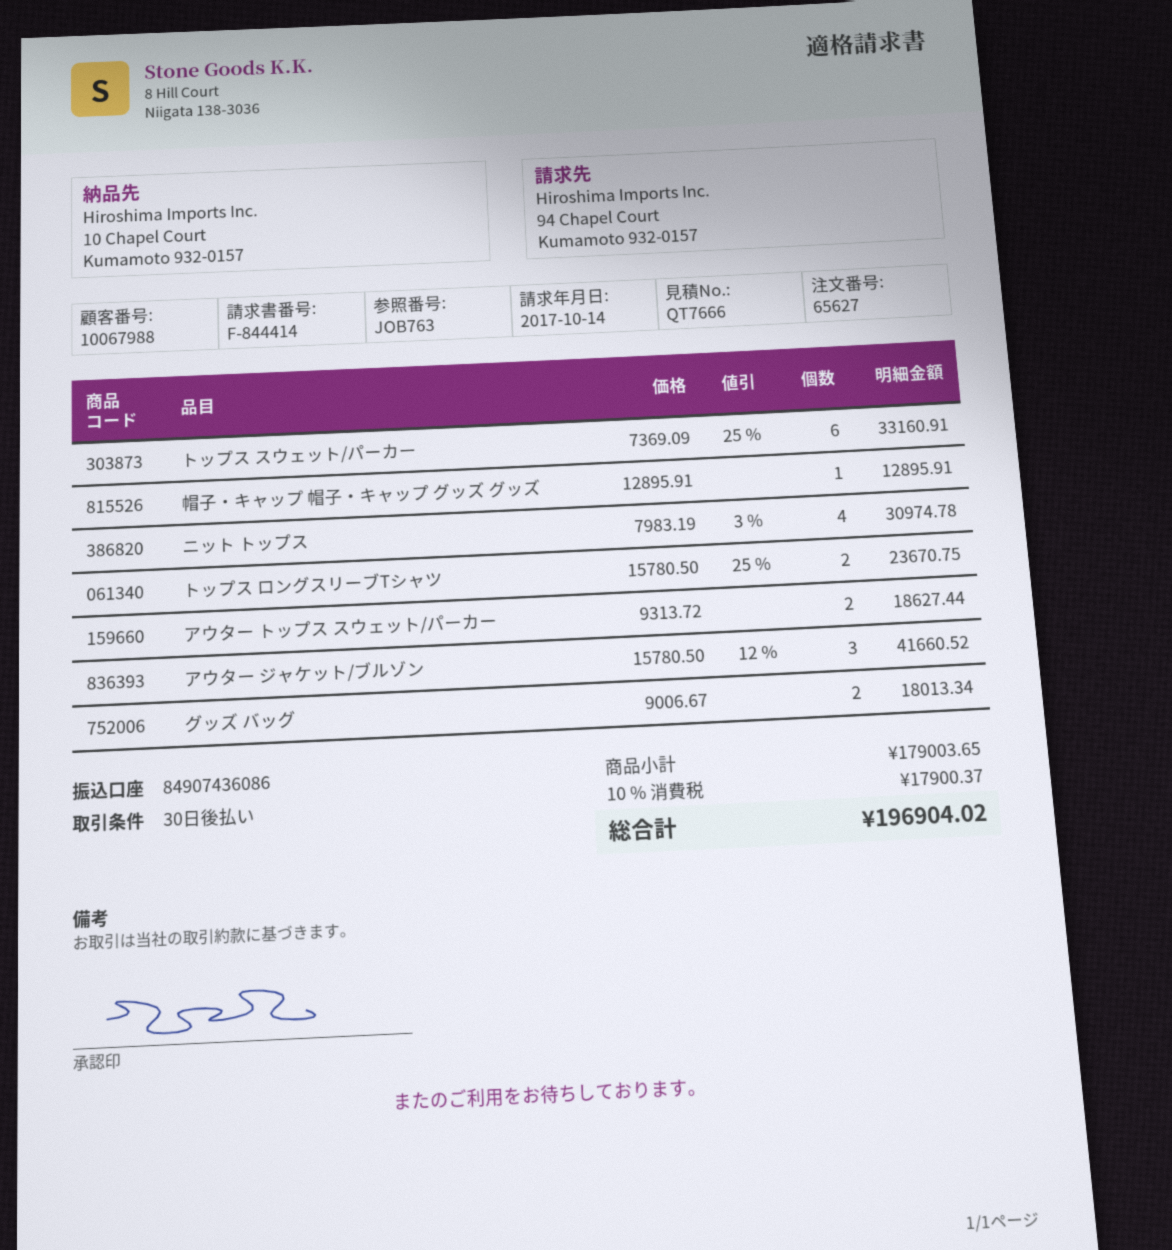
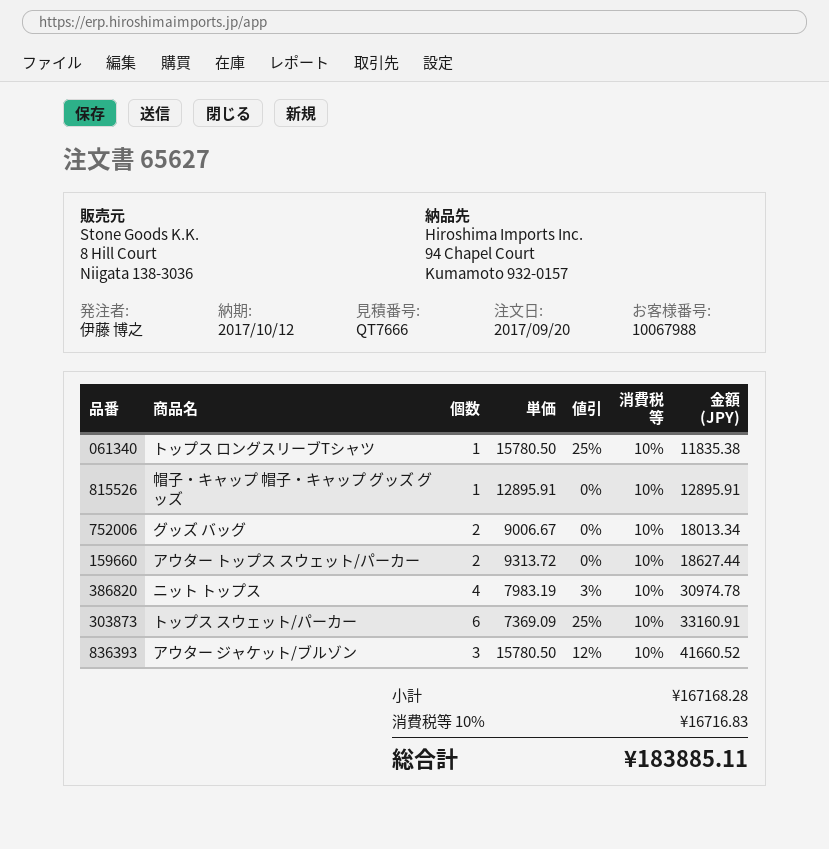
ship to: 10 Chapel Court, Kumamoto 932-0157 -> 94 Chapel Court, Kumamoto 932-0157
トップス ロングスリーブTシャツ: 2 x 15780.50 - 25% = 23670.75 -> 1 x 15780.50 - 25% = 11835.38
subtotal: 179003.65 -> 167168.28
tax: 10% = 17900.37 -> 10% = 16716.83
total: 196904.02 -> 183885.11

